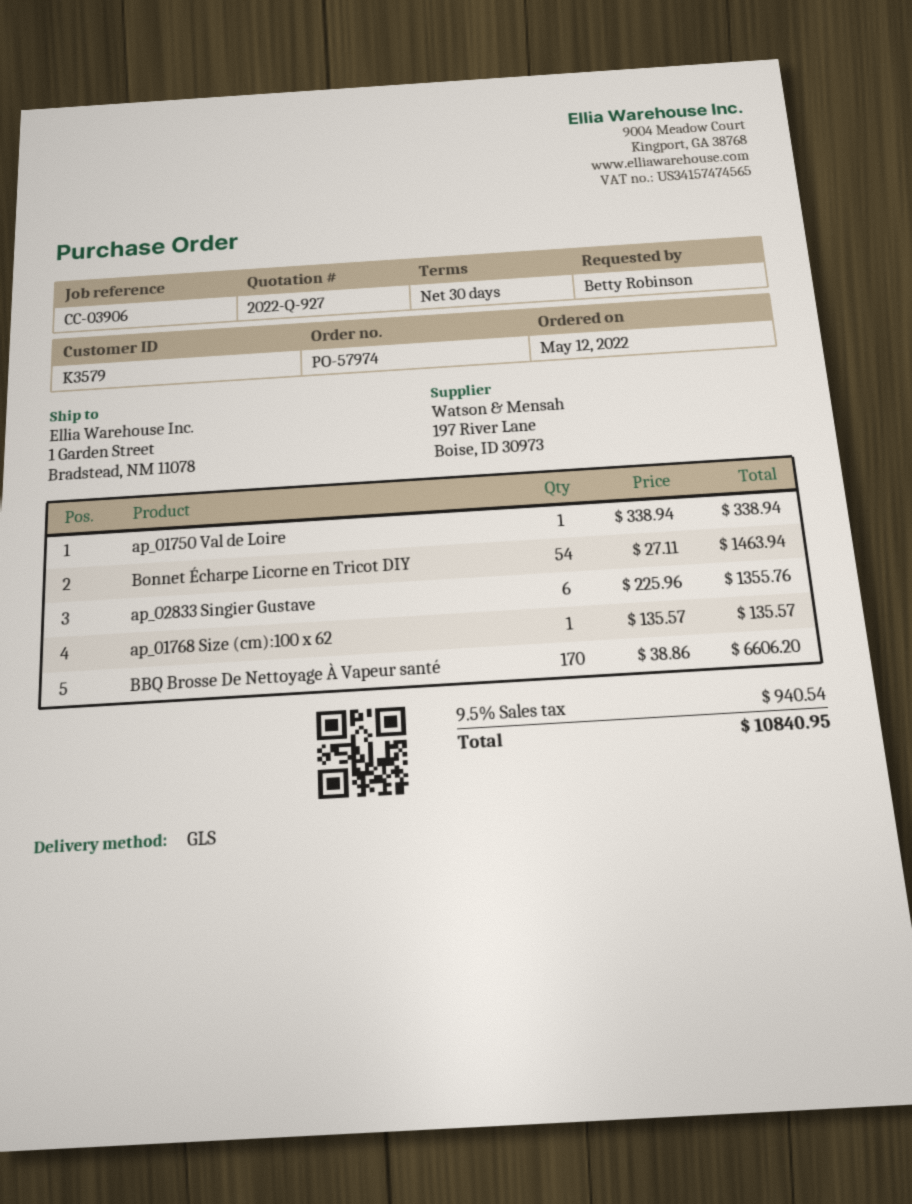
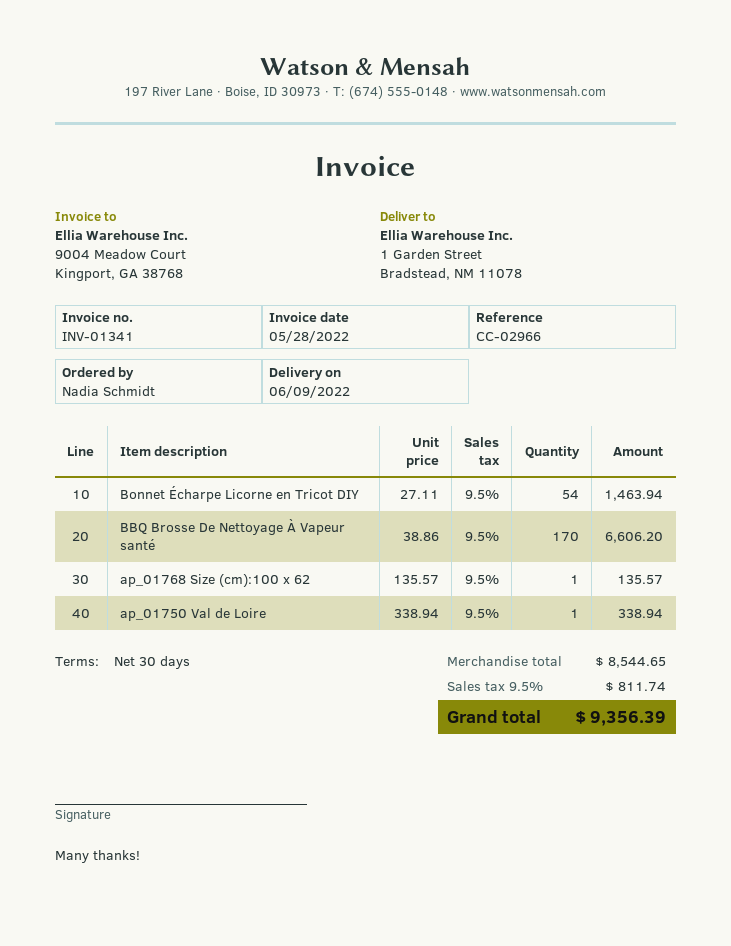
reference: CC-03906 -> CC-02966
ordered by: Betty Robinson -> Nadia Schmidt
ap_02833 Singier Gustave: 6 x 225.96 = 1355.76 -> none
tax: 9.5% = 940.54 -> 9.5% = 811.74
total: 10840.95 -> 9356.39

